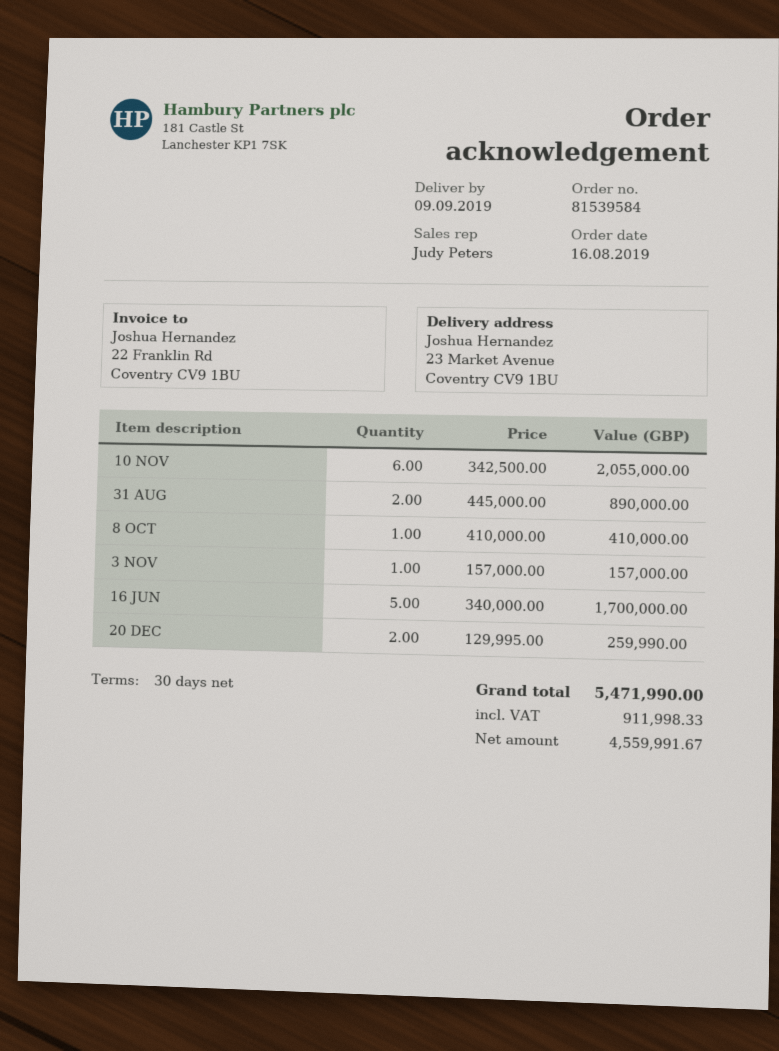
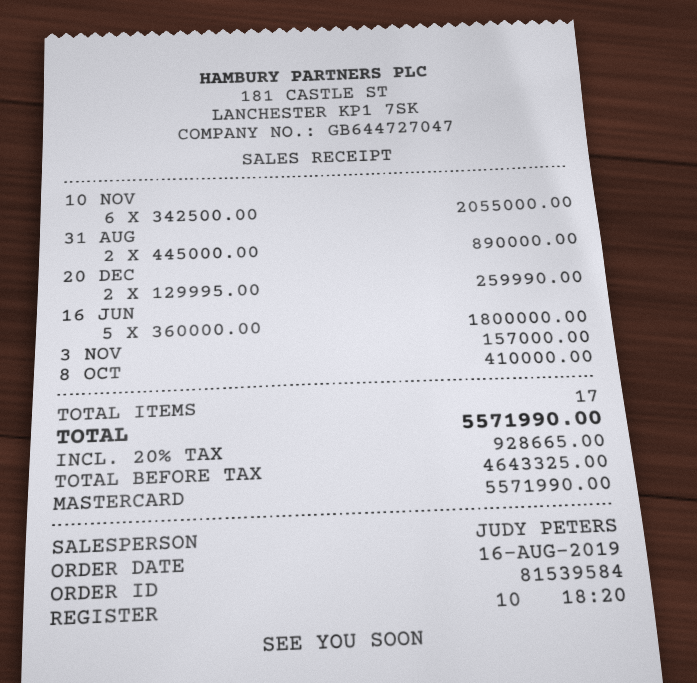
16 JUN: 5 x 340000.00 = 1700000.00 -> 5 x 360000.00 = 1800000.00
net: 4559991.67 -> 4643325.00
tax: 911998.33 -> 928665.00
total: 5471990.00 -> 5571990.00

